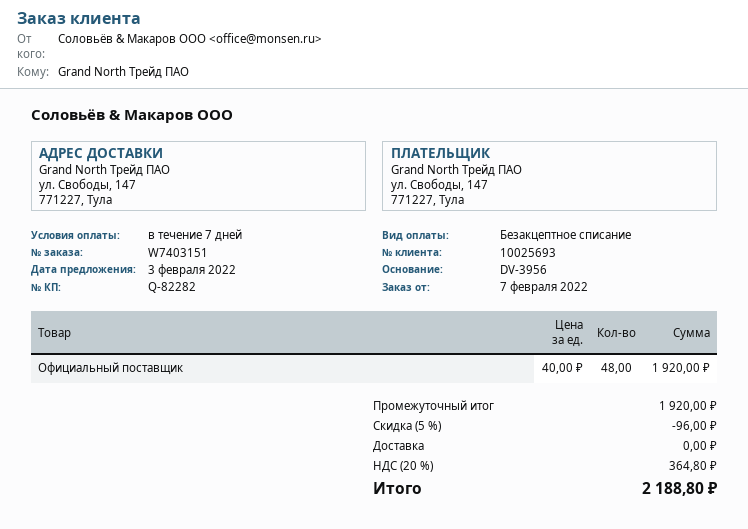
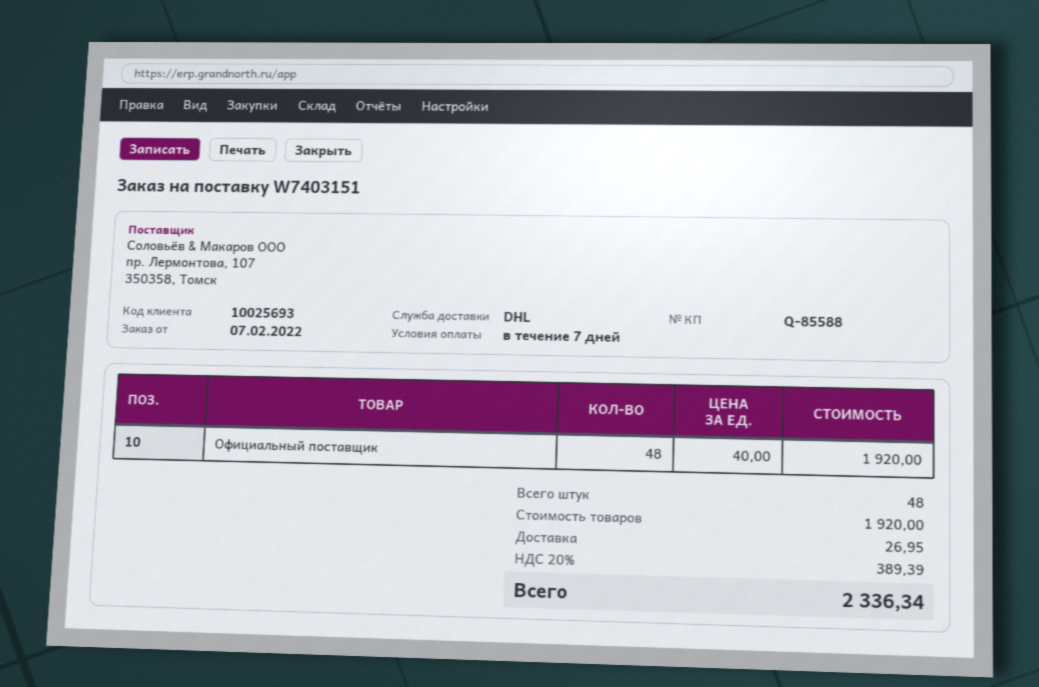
quote number: Q-82282 -> Q-85588
discount: 5% = 96.00 -> none
shipping: 0.00 -> 26.95
tax: 20% = 364.80 -> 20% = 389.39
total: 2188.80 -> 2336.34

